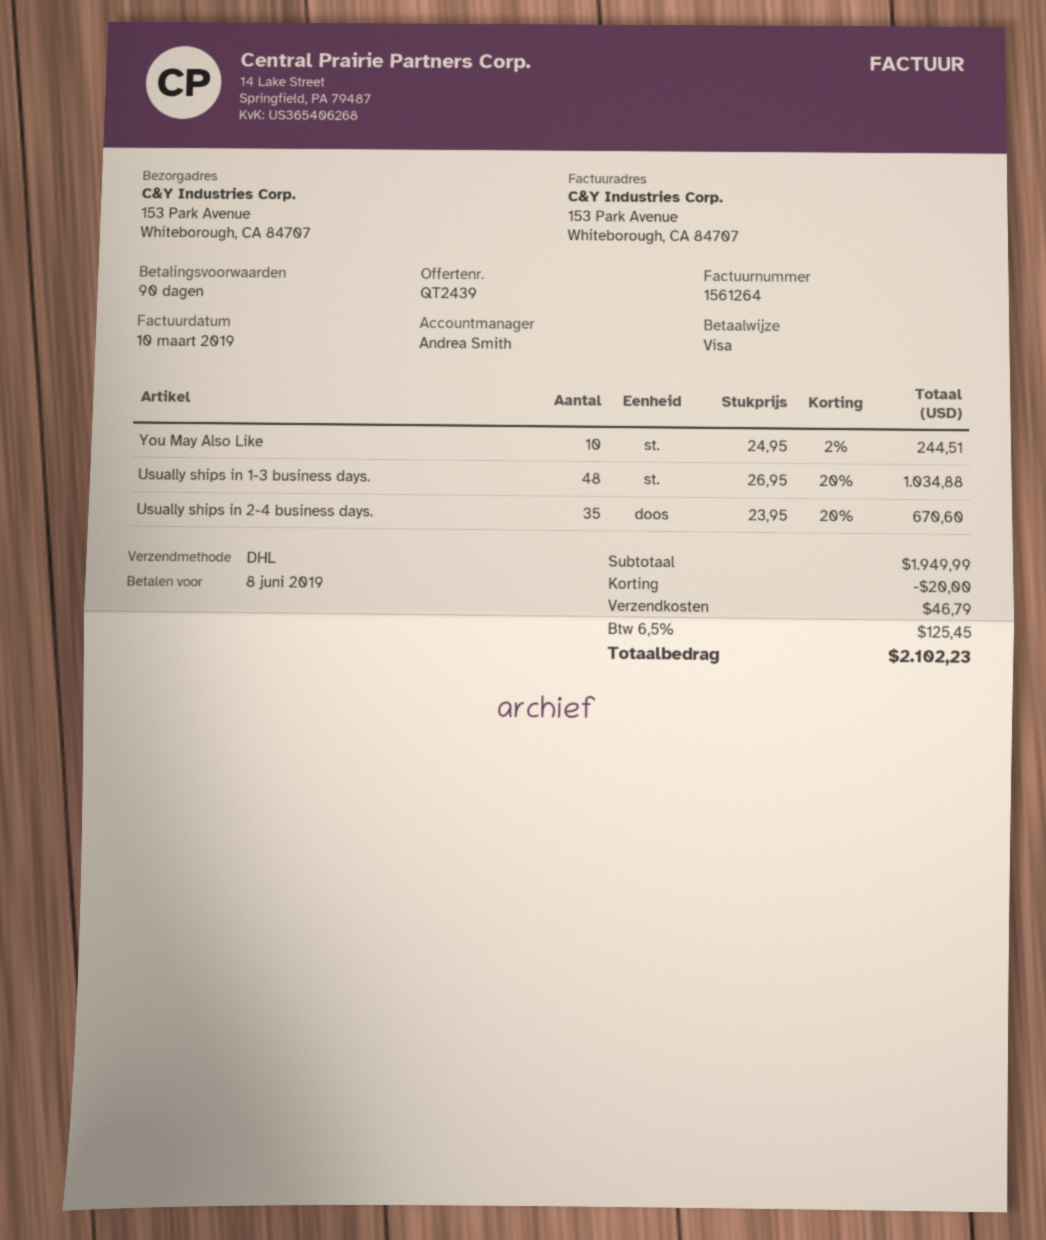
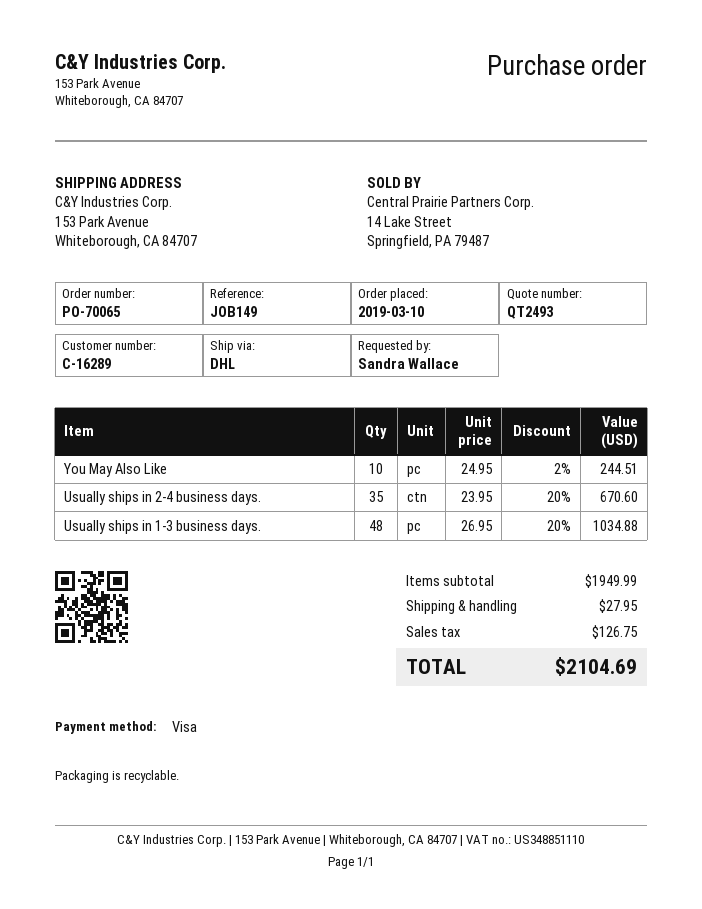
quote number: QT2439 -> QT2493
discount: 20.00 -> none
shipping: 46.79 -> 27.95
tax: 125.45 -> 126.75
total: 2102.23 -> 2104.69

